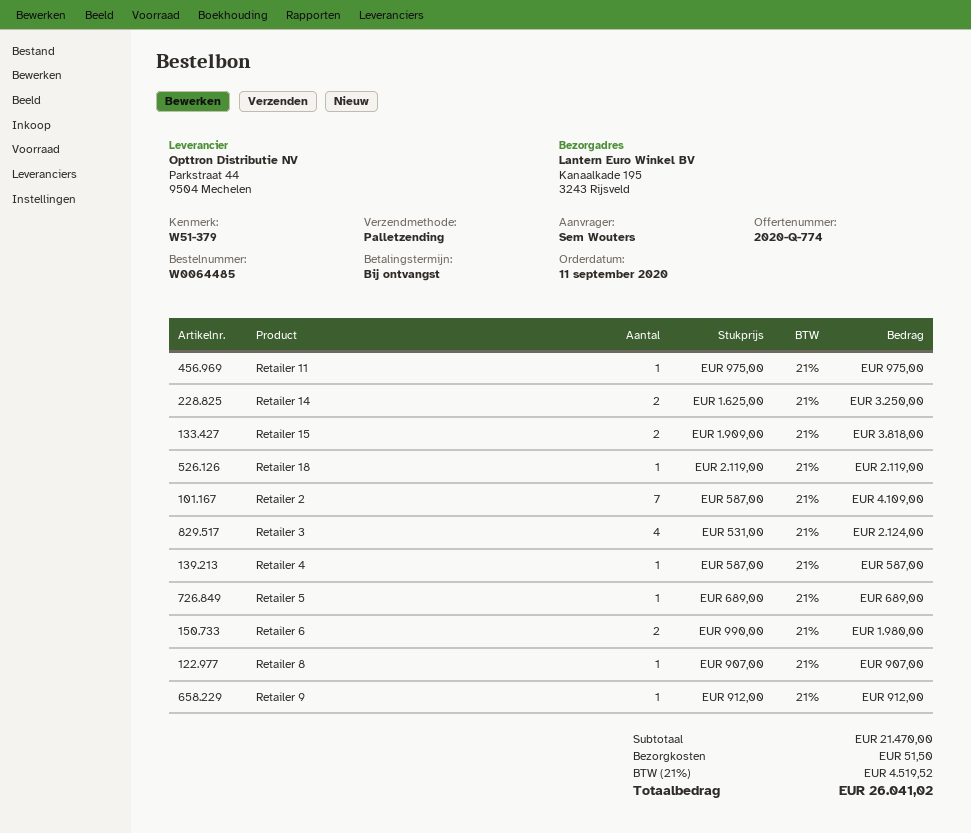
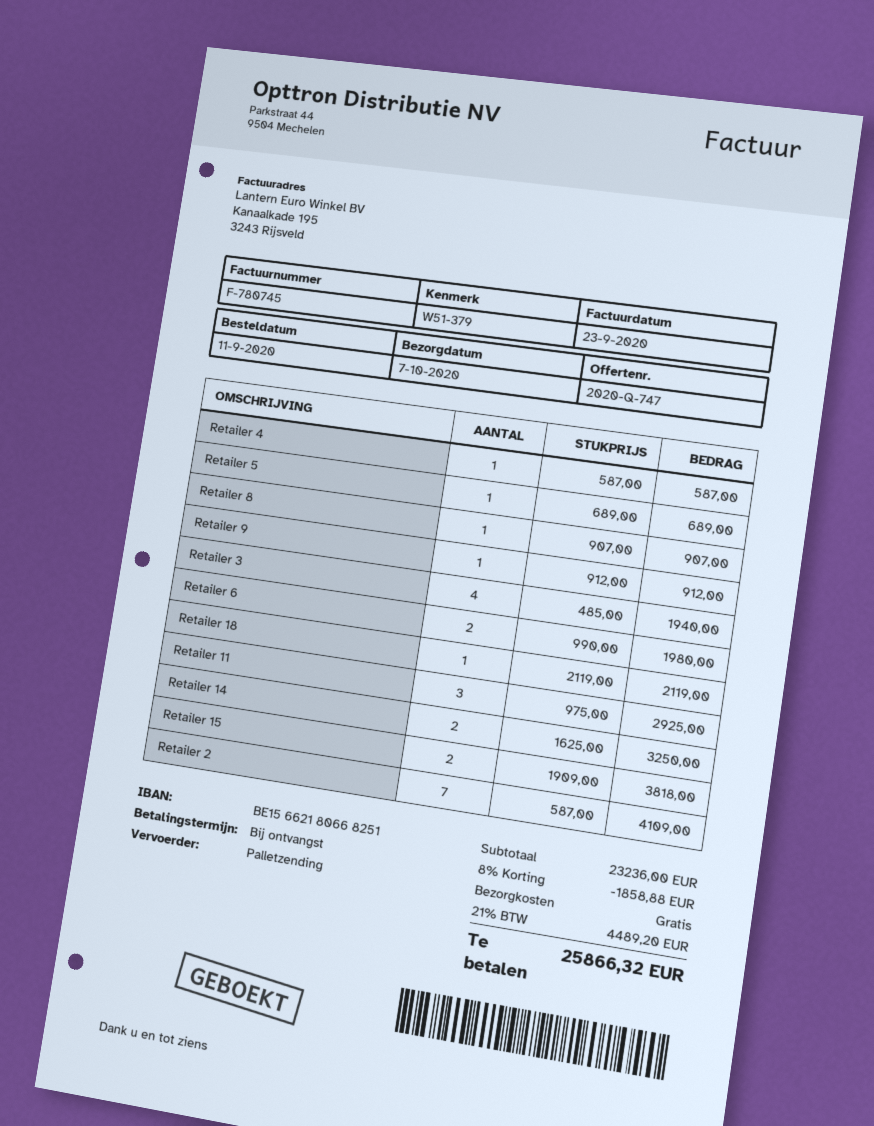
quote number: 2020-Q-774 -> 2020-Q-747
Retailer 11: 1 x 975.00 = 975.00 -> 3 x 975.00 = 2925.00
Retailer 3: 4 x 531.00 = 2124.00 -> 4 x 485.00 = 1940.00
subtotal: 21470.00 -> 23236.00
discount: none -> 8% = 1858.88
shipping: 51.50 -> 0.00
tax: 21% = 4519.52 -> 21% = 4489.20
total: 26041.02 -> 25866.32

